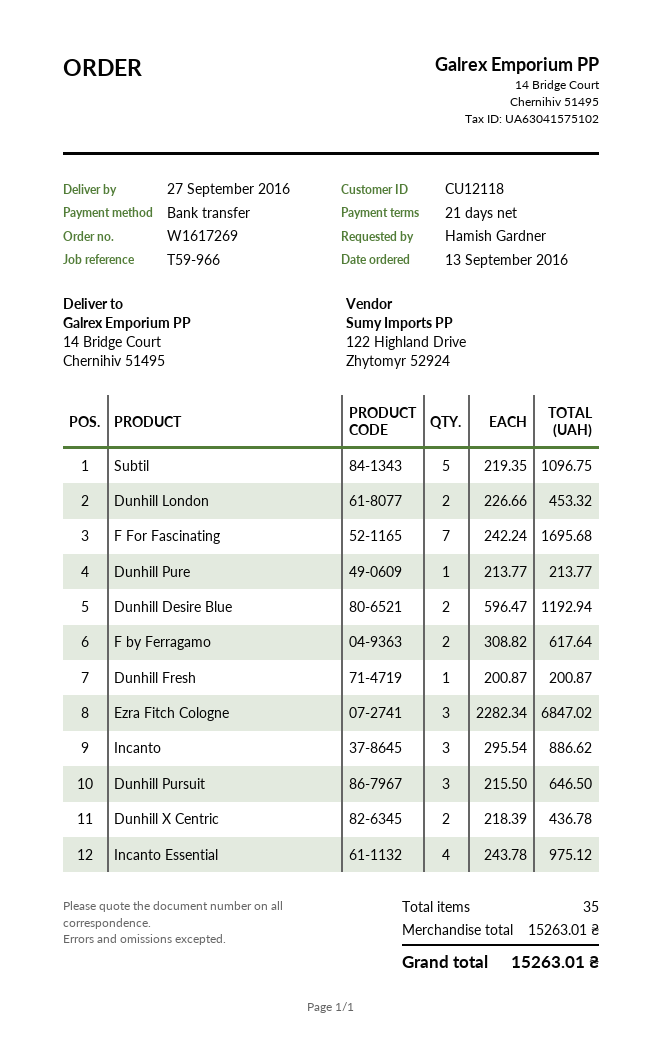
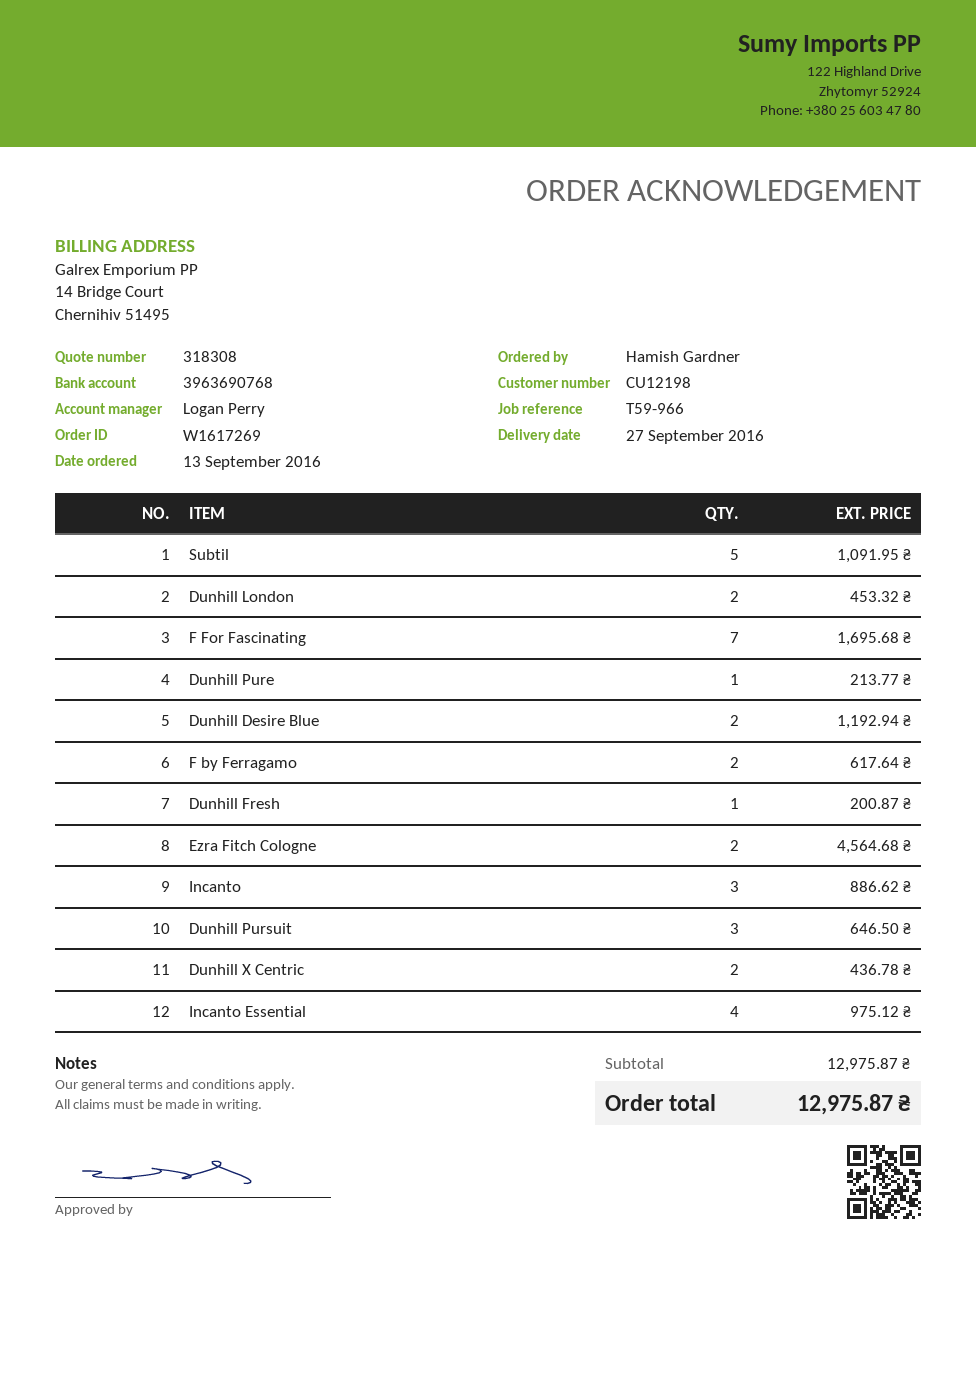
customer number: CU12118 -> CU12198
Subtil: 5 for 1096.75 -> 5 for 1091.95
Ezra Fitch Cologne: 3 for 6847.02 -> 2 for 4564.68
subtotal: 15263.01 -> 12975.87
total: 15263.01 -> 12975.87

